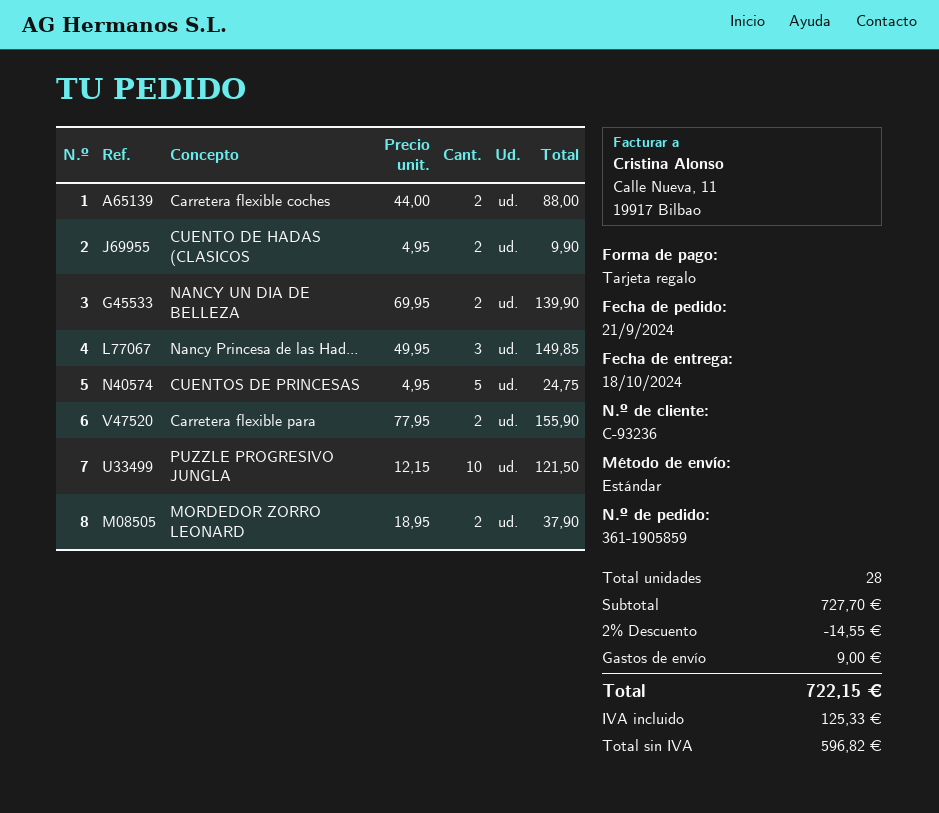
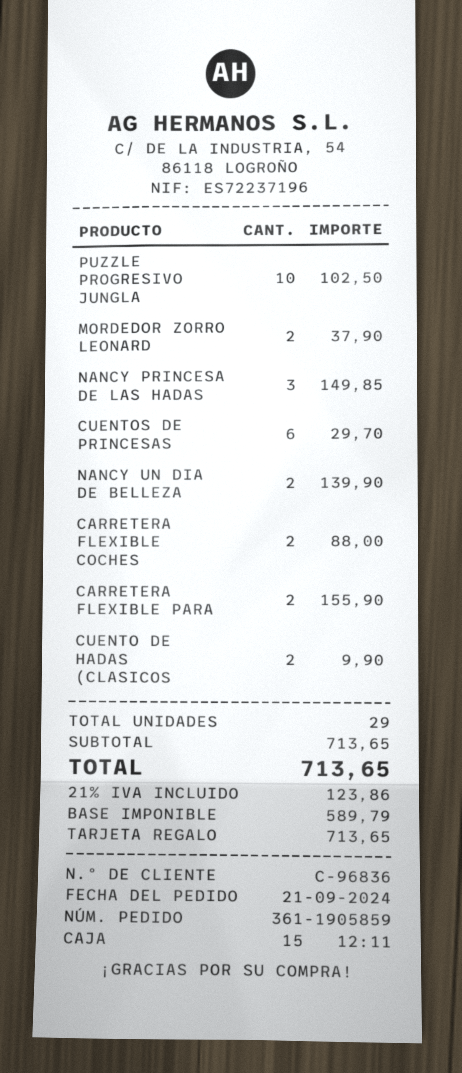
customer number: C-93236 -> C-96836
CUENTOS DE PRINCESAS: 5 for 24.75 -> 6 for 29.70
PUZZLE PROGRESIVO JUNGLA: 10 for 121.50 -> 10 for 102.50
total quantity: 28 -> 29
subtotal: 727.70 -> 713.65
discount: 2% = 14.55 -> none
shipping: 9.00 -> none
net: 596.82 -> 589.79
tax: 125.33 -> 123.86
total: 722.15 -> 713.65

